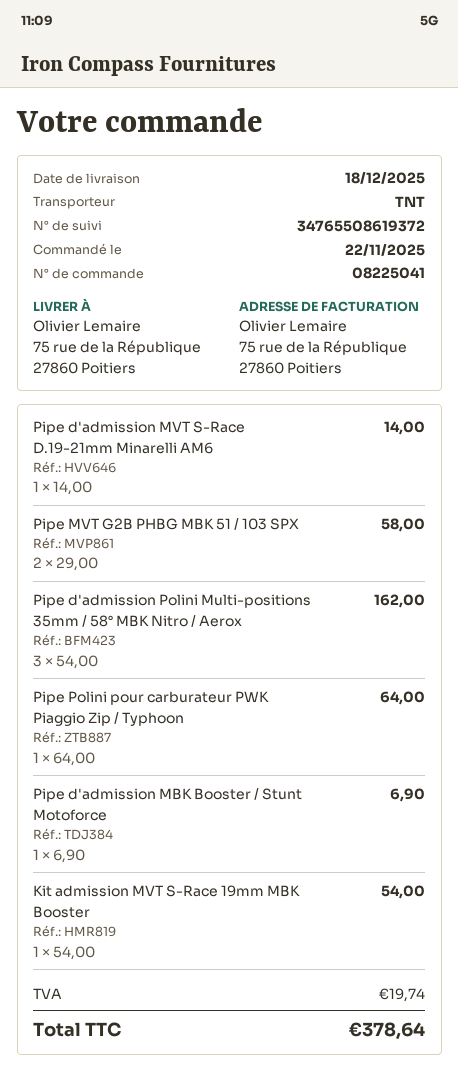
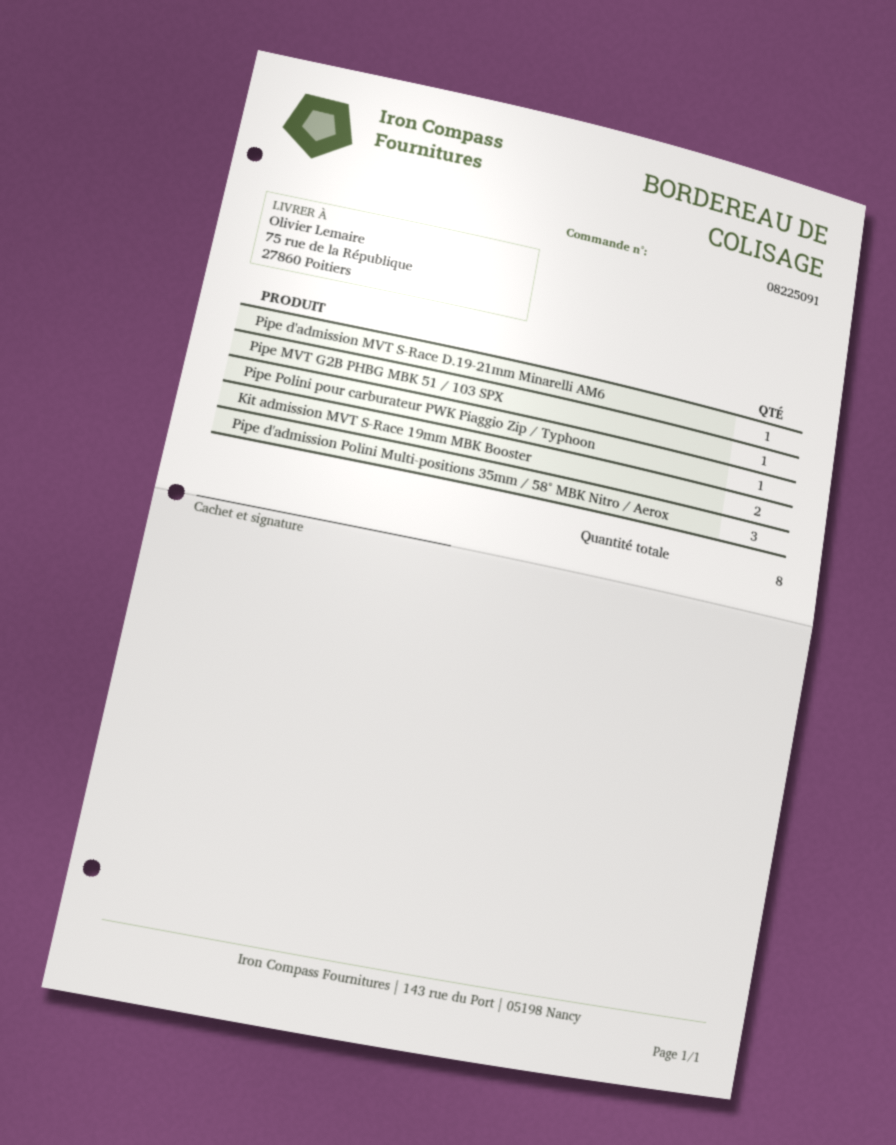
order number: 08225041 -> 08225091
Pipe MVT G2B PHBG MBK 51 / 103 SPX: 2 -> 1
Pipe d'admission MBK Booster / Stunt Motoforce: 1 -> none
Kit admission MVT S-Race 19mm MBK Booster: 1 -> 2

